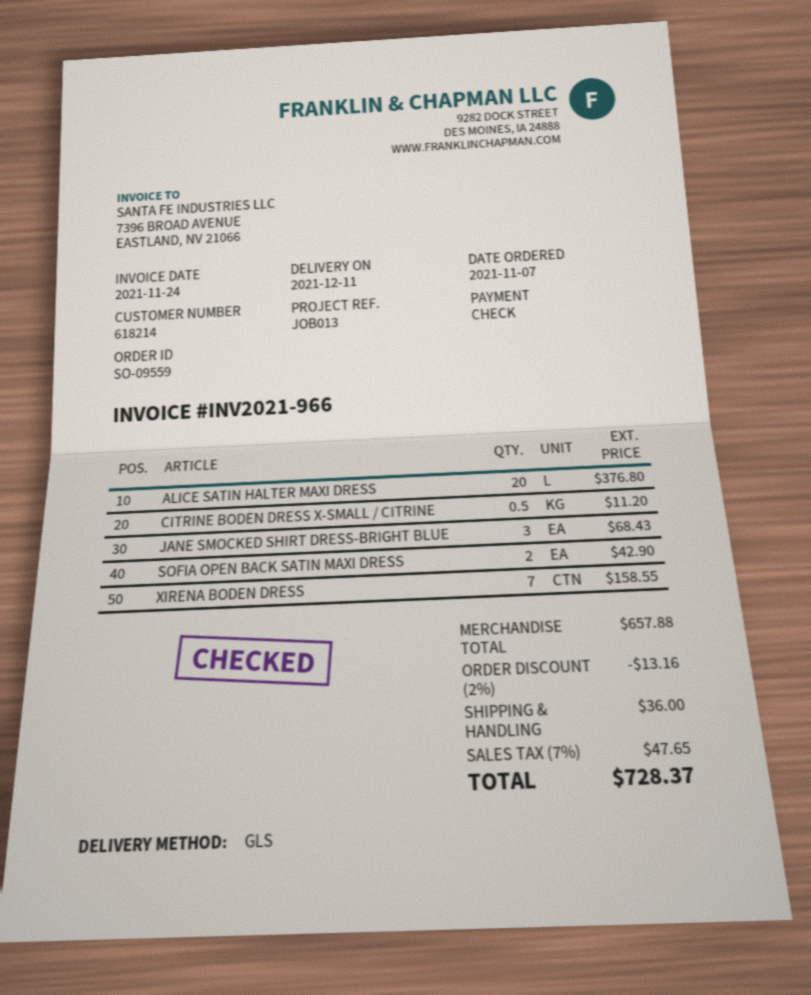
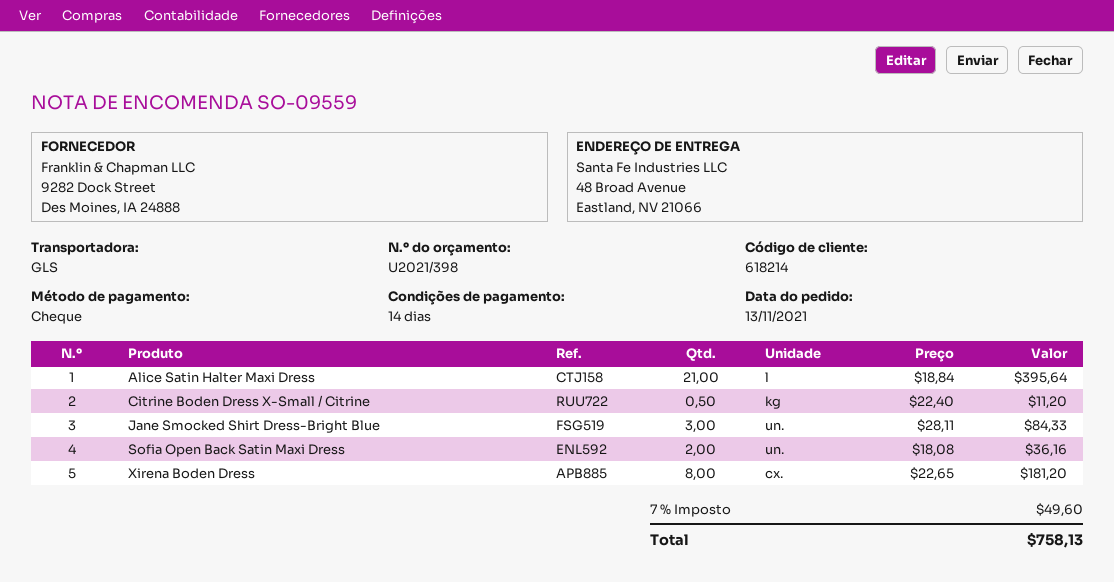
order date: 2021-11-07 -> 2021-11-13
ALICE SATIN HALTER MAXI DRESS: 20 for 376.80 -> 21 for 395.64
JANE SMOCKED SHIRT DRESS-BRIGHT BLUE: 3 for 68.43 -> 3 for 84.33
SOFIA OPEN BACK SATIN MAXI DRESS: 2 for 42.90 -> 2 for 36.16
XIRENA BODEN DRESS: 7 for 158.55 -> 8 for 181.20
discount: 2% = 13.16 -> none
shipping: 36.00 -> none
tax: 7% = 47.65 -> 7% = 49.60
total: 728.37 -> 758.13

